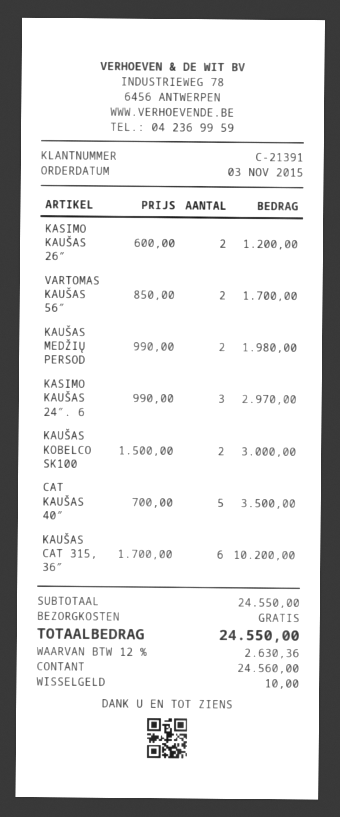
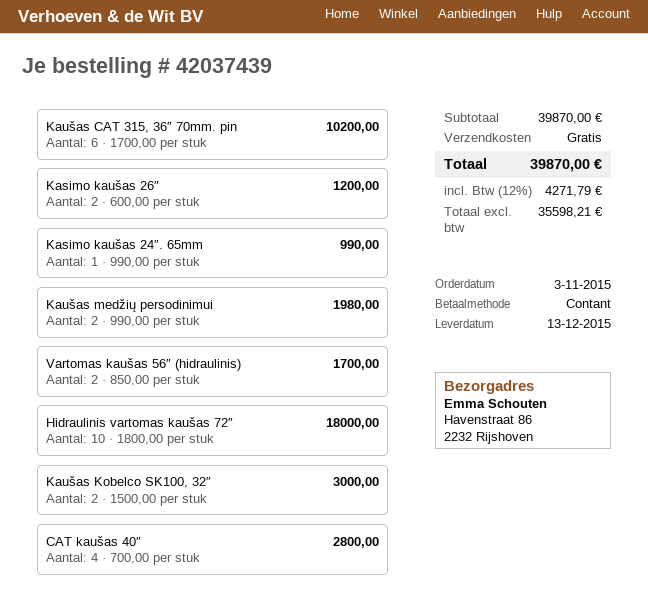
KASIMO KAUŠAS 24″. 6: 3 x 990.00 = 2970.00 -> 1 x 990.00 = 990.00
CAT KAUŠAS 40″: 5 x 700.00 = 3500.00 -> 4 x 700.00 = 2800.00
Hidraulinis vartomas kaušas 72″: none -> 10 x 1800.00 = 18000.00
subtotal: 24550.00 -> 39870.00
tax: 12% = 2630.36 -> 12% = 4271.79
total: 24550.00 -> 39870.00

